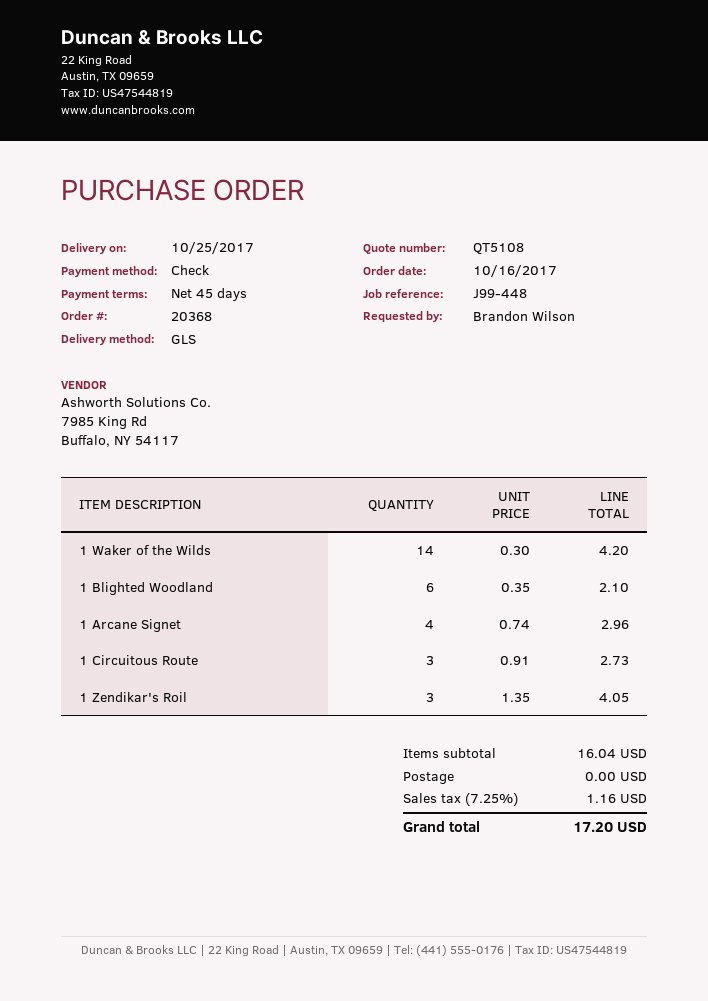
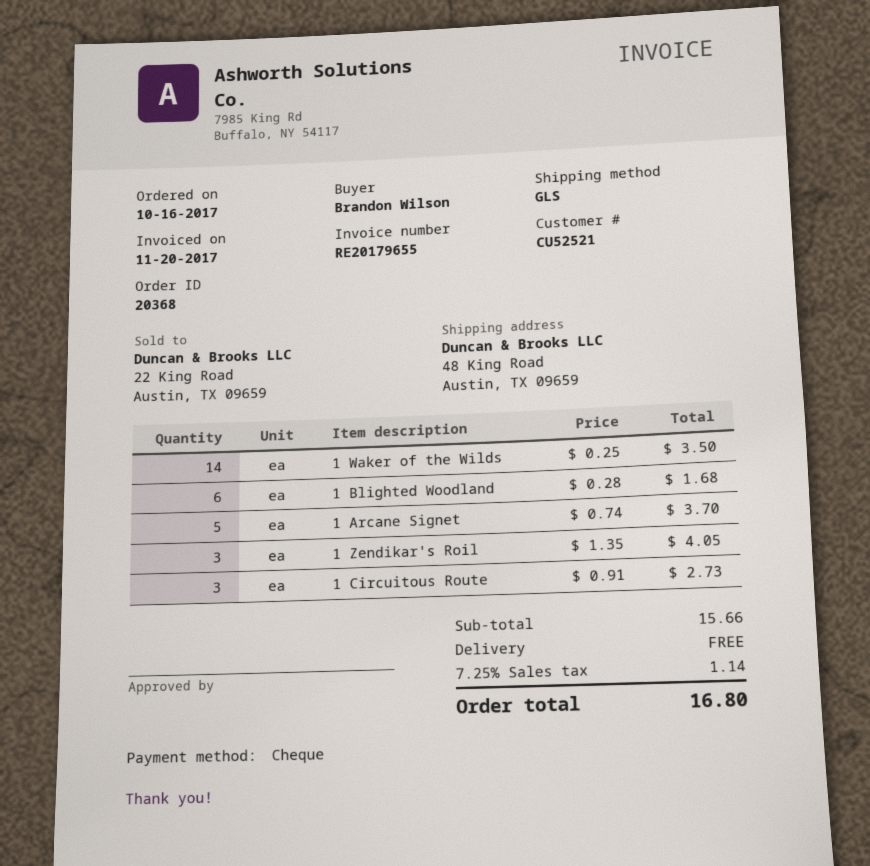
1 Waker of the Wilds: 14 x 0.30 = 4.20 -> 14 x 0.25 = 3.50
1 Blighted Woodland: 6 x 0.35 = 2.10 -> 6 x 0.28 = 1.68
1 Arcane Signet: 4 x 0.74 = 2.96 -> 5 x 0.74 = 3.70
subtotal: 16.04 -> 15.66
tax: 7.25% = 1.16 -> 7.25% = 1.14
total: 17.20 -> 16.80

